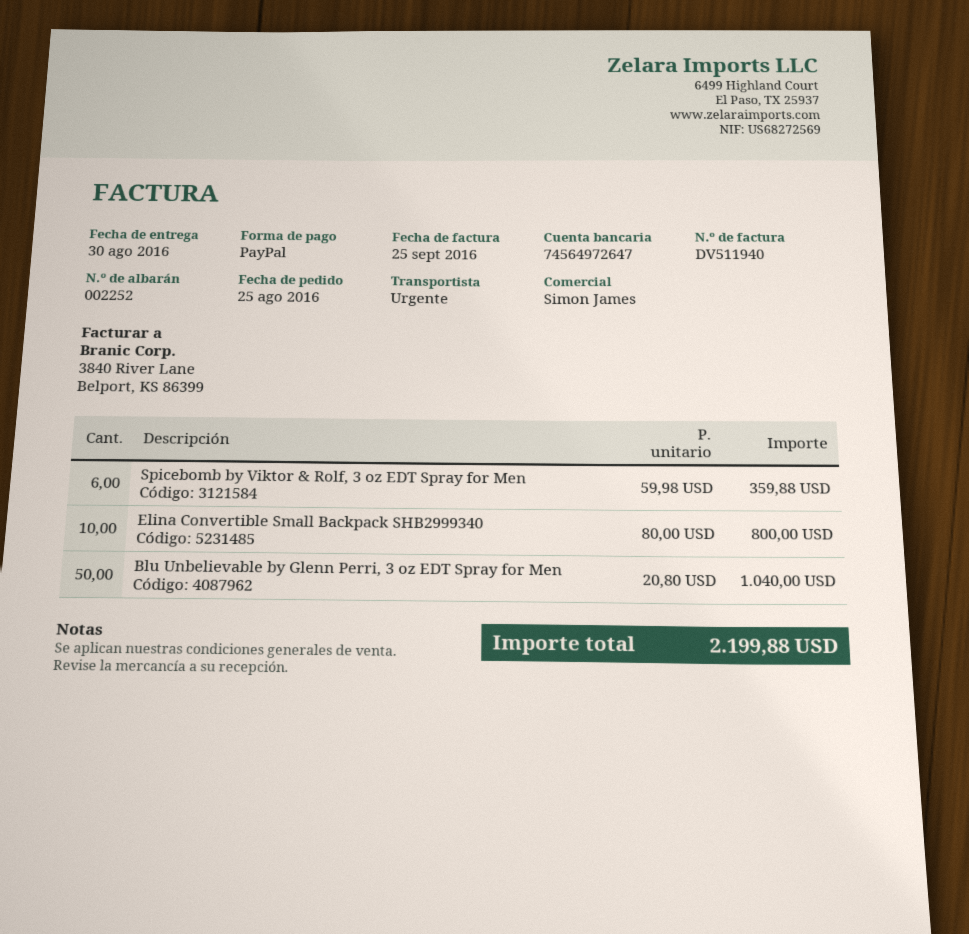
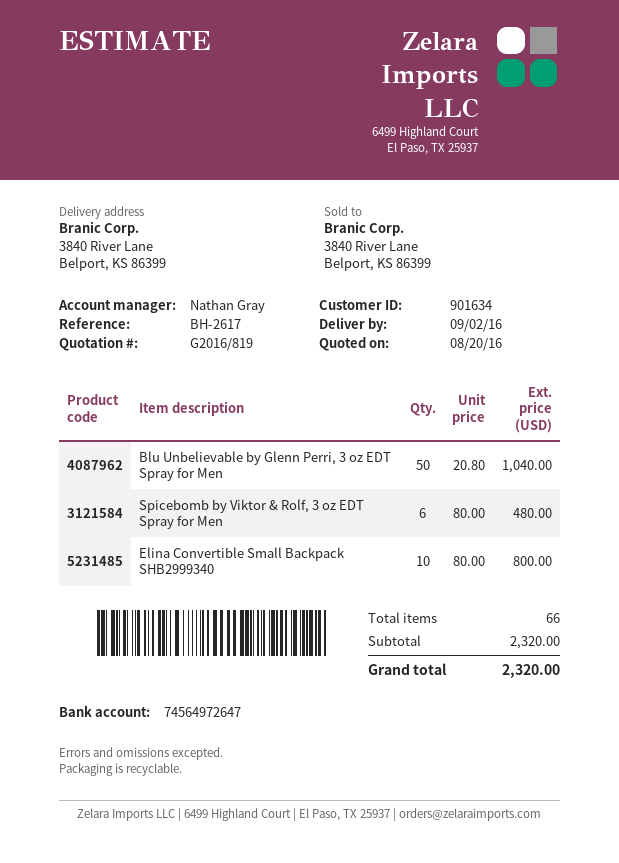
delivery date: 2016-08-30 -> 2016-09-02
sales rep: Simon James -> Nathan Gray
Spicebomb by Viktor & Rolf, 3 oz EDT Spray for Men: 6 x 59.98 = 359.88 -> 6 x 80.00 = 480.00
total: 2199.88 -> 2320.00

